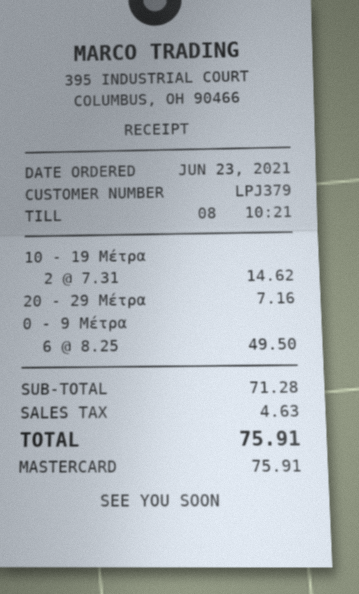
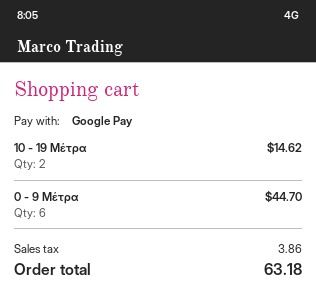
payment method: Mastercard -> Google Pay
20 - 29 Μέτρα: 1 for 7.16 -> none
0 - 9 Μέτρα: 6 for 49.50 -> 6 for 44.70
tax: 4.63 -> 3.86
total: 75.91 -> 63.18

